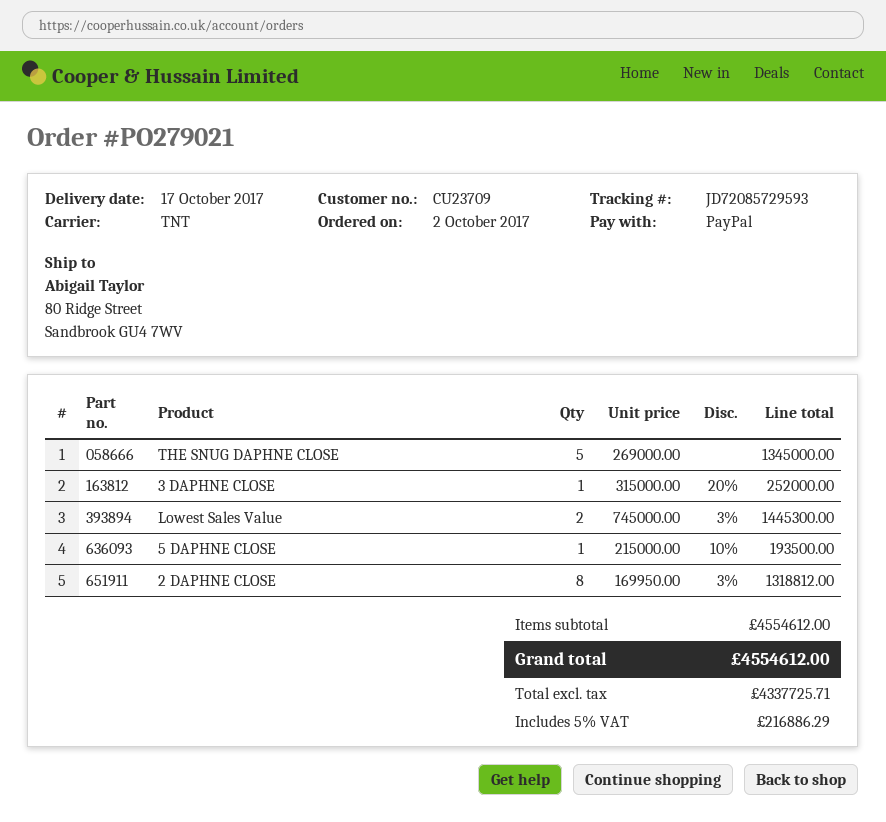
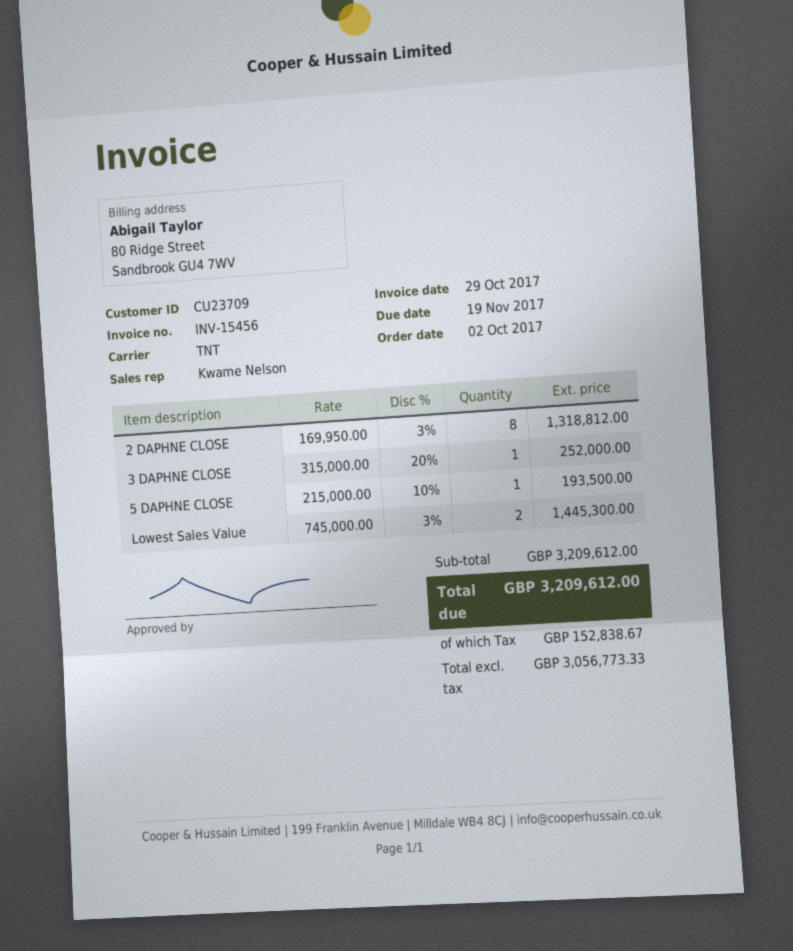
THE SNUG DAPHNE CLOSE: 5 x 269000.00 = 1345000.00 -> none
subtotal: 4554612.00 -> 3209612.00
net: 4337725.71 -> 3056773.33
tax: 216886.29 -> 152838.67
total: 4554612.00 -> 3209612.00

